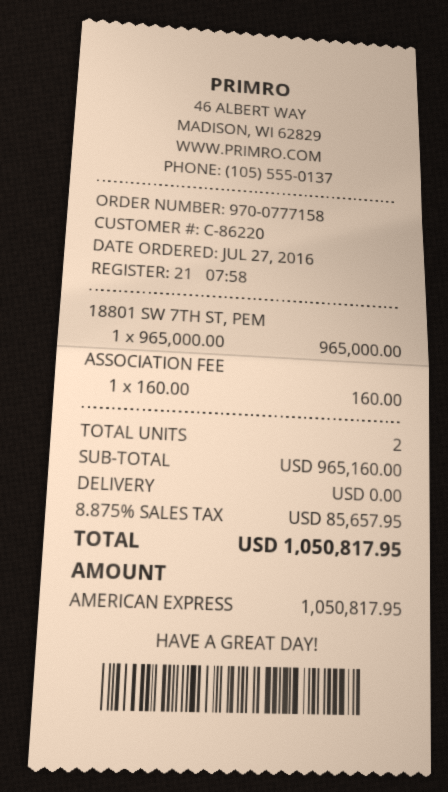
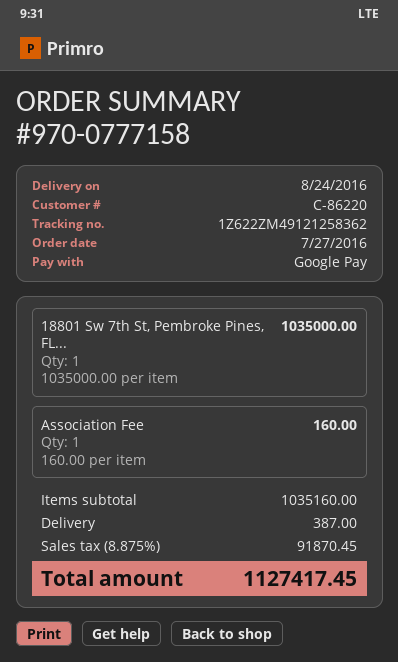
payment method: American Express -> Google Pay
18801 SW 7TH ST, PEM: 1 x 965000.00 = 965000.00 -> 1 x 1035000.00 = 1035000.00
subtotal: 965160.00 -> 1035160.00
shipping: 0.00 -> 387.00
tax: 8.875% = 85657.95 -> 8.875% = 91870.45
total: 1050817.95 -> 1127417.45

